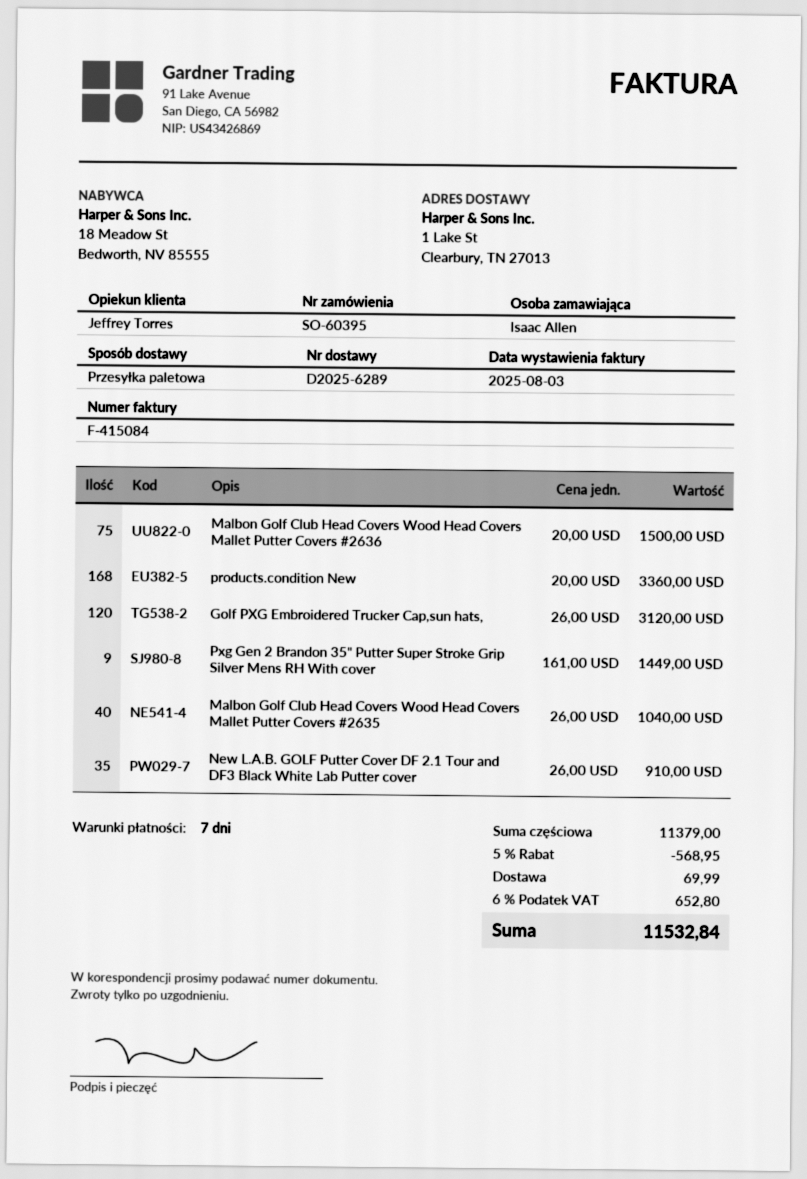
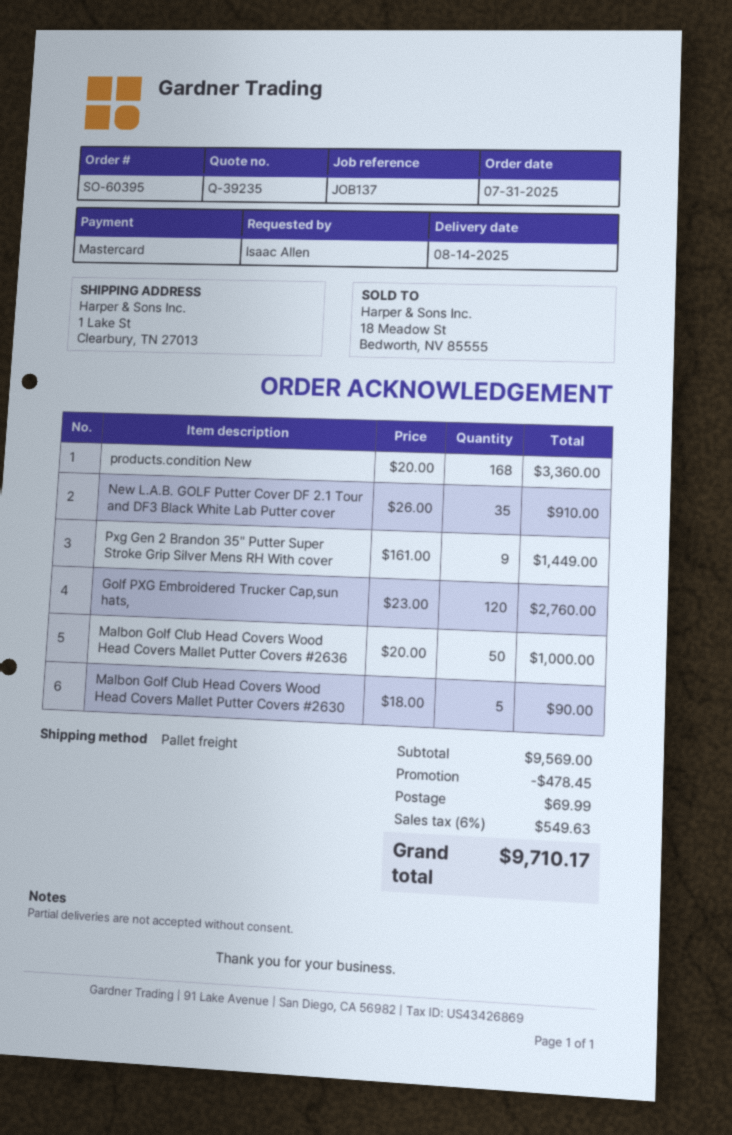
Malbon Golf Club Head Covers Wood Head Covers Mallet Putter Covers #2636: 75 x 20.00 = 1500.00 -> 50 x 20.00 = 1000.00
Golf PXG Embroidered Trucker Cap,sun hats,: 120 x 26.00 = 3120.00 -> 120 x 23.00 = 2760.00
Malbon Golf Club Head Covers Wood Head Covers Mallet Putter Covers #2635: 40 x 26.00 = 1040.00 -> none
Malbon Golf Club Head Covers Wood Head Covers Mallet Putter Covers #2630: none -> 5 x 18.00 = 90.00
subtotal: 11379.00 -> 9569.00
discount: 568.95 -> 478.45
tax: 6% = 652.80 -> 6% = 549.63
total: 11532.84 -> 9710.17

